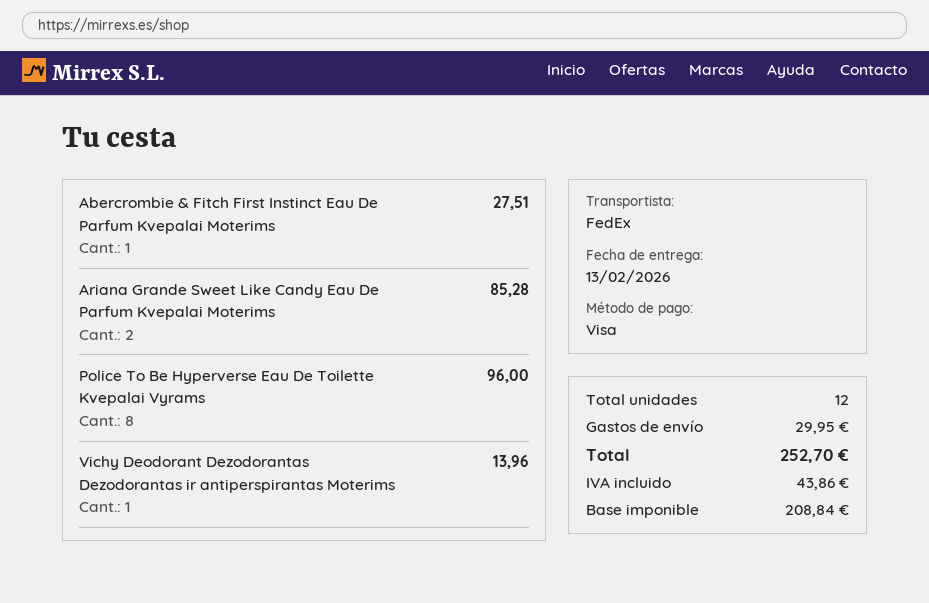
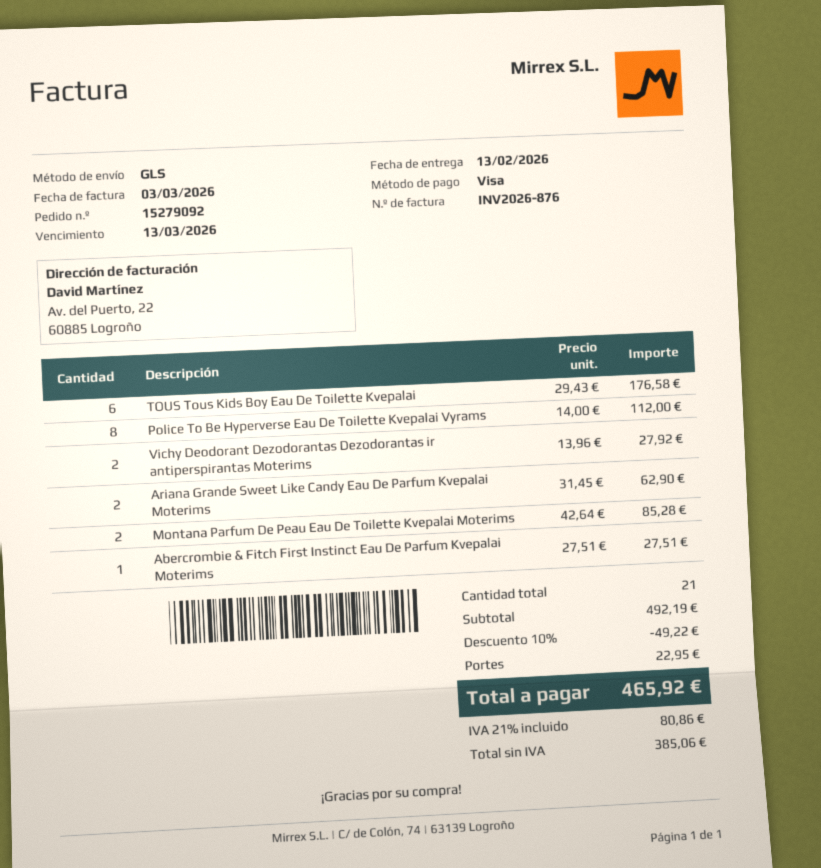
shipping method: FedEx -> GLS
Ariana Grande Sweet Like Candy Eau De Parfum Kvepalai Moterims: 2 for 85.28 -> 2 for 62.90
Police To Be Hyperverse Eau De Toilette Kvepalai Vyrams: 8 for 96.00 -> 8 for 112.00
Vichy Deodorant Dezodorantas Dezodorantas ir antiperspirantas Moterims: 1 for 13.96 -> 2 for 27.92
TOUS Tous Kids Boy Eau De Toilette Kvepalai: none -> 6 for 176.58
Montana Parfum De Peau Eau De Toilette Kvepalai Moterims: none -> 2 for 85.28
total quantity: 12 -> 21
discount: none -> 10% = 49.22
shipping: 29.95 -> 22.95
net: 208.84 -> 385.06
tax: 43.86 -> 80.86
total: 252.70 -> 465.92

